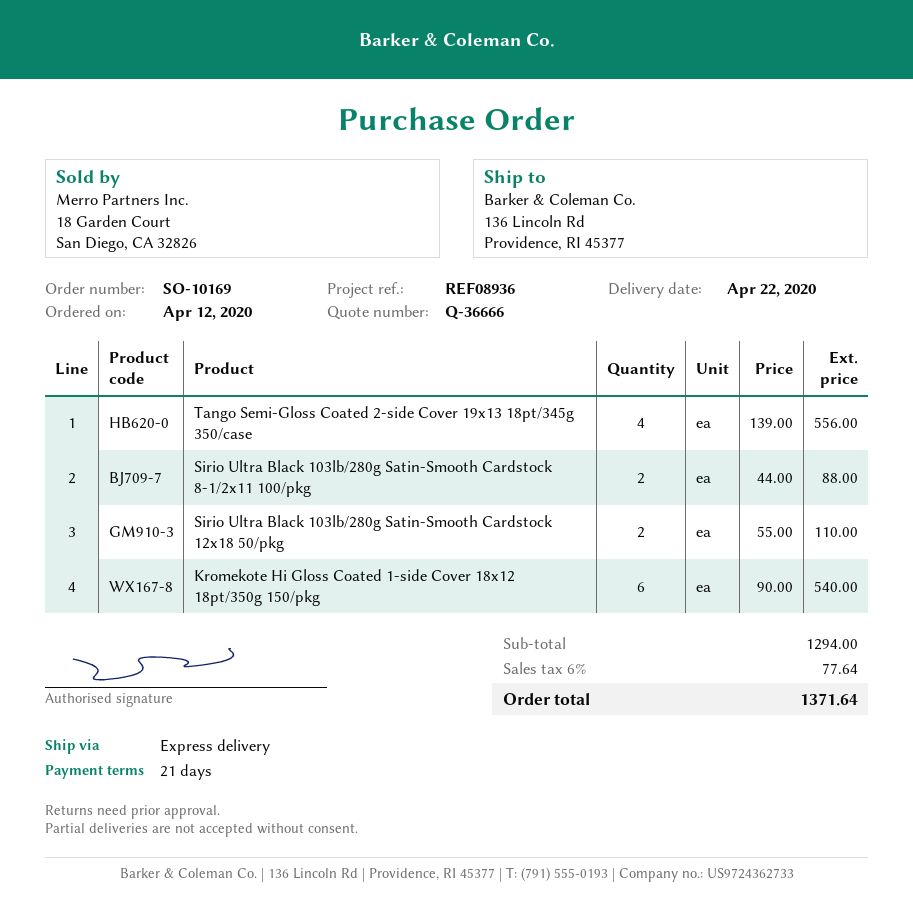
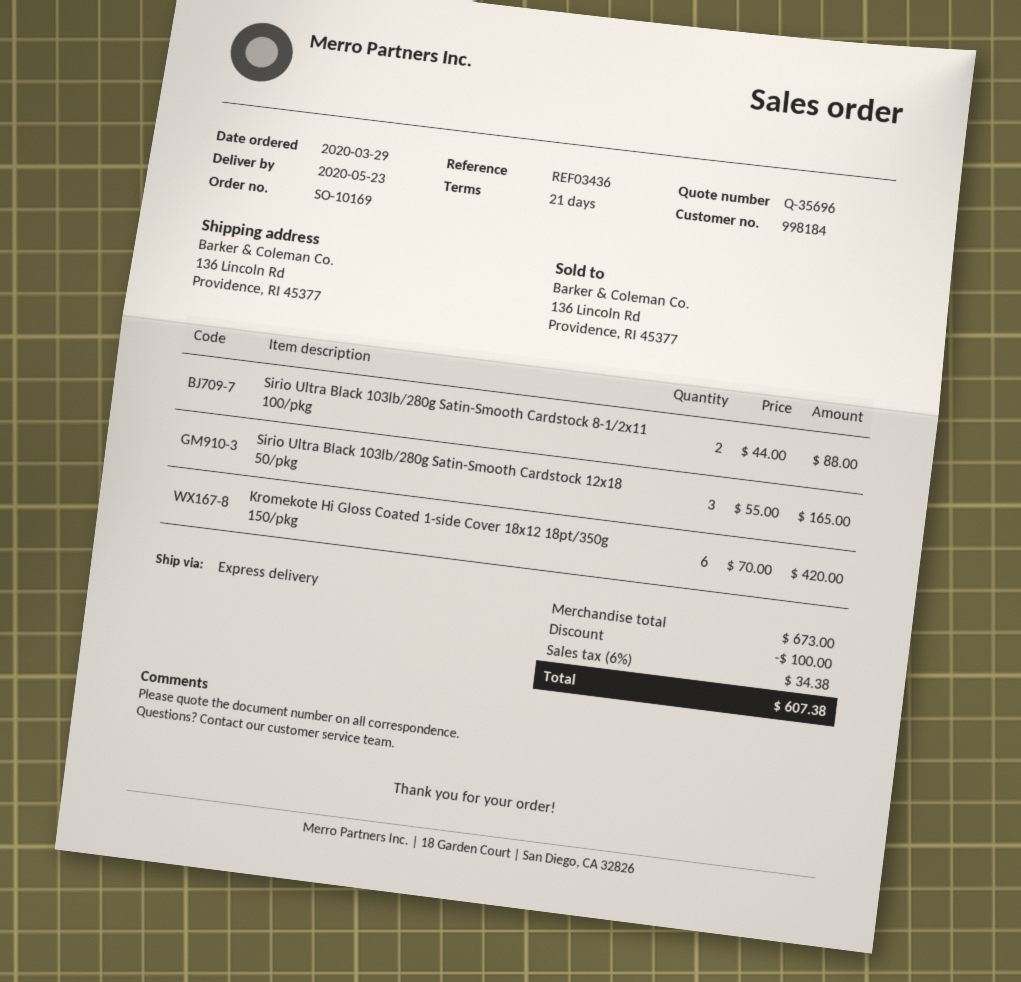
quote number: Q-36666 -> Q-35696
order date: 2020-04-12 -> 2020-03-29
delivery date: 2020-04-22 -> 2020-05-23
reference: REF08936 -> REF03436
Tango Semi-Gloss Coated 2-side Cover 19x13 18pt/345g 350/case: 4 x 139.00 = 556.00 -> none
Sirio Ultra Black 103lb/280g Satin-Smooth Cardstock 12x18 50/pkg: 2 x 55.00 = 110.00 -> 3 x 55.00 = 165.00
Kromekote Hi Gloss Coated 1-side Cover 18x12 18pt/350g 150/pkg: 6 x 90.00 = 540.00 -> 6 x 70.00 = 420.00
subtotal: 1294.00 -> 673.00
discount: none -> 100.00
tax: 6% = 77.64 -> 6% = 34.38
total: 1371.64 -> 607.38

